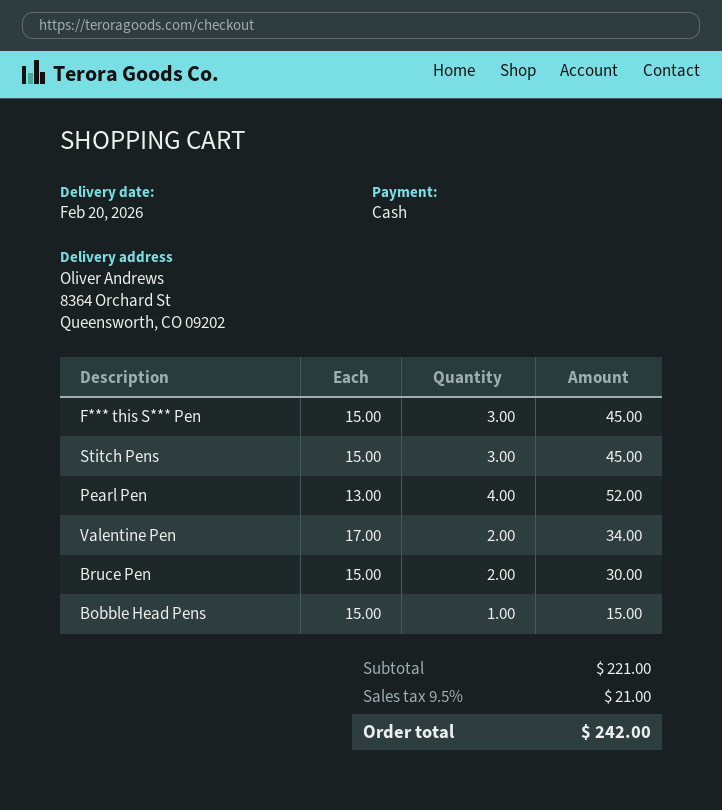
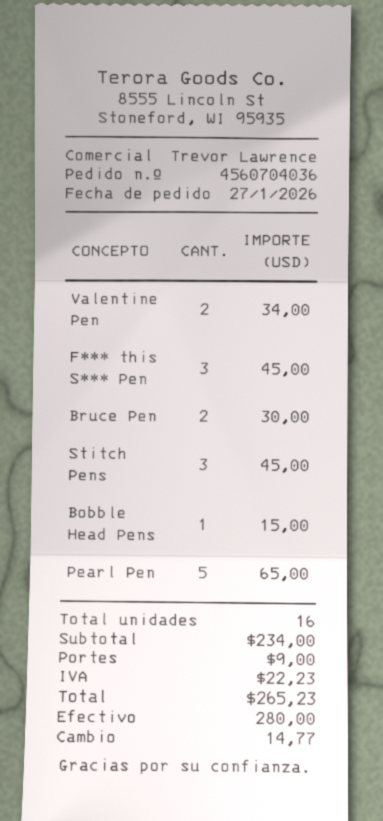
Pearl Pen: 4 for 52.00 -> 5 for 65.00
subtotal: 221.00 -> 234.00
shipping: none -> 9.00
tax: 21.00 -> 22.23
total: 242.00 -> 265.23

